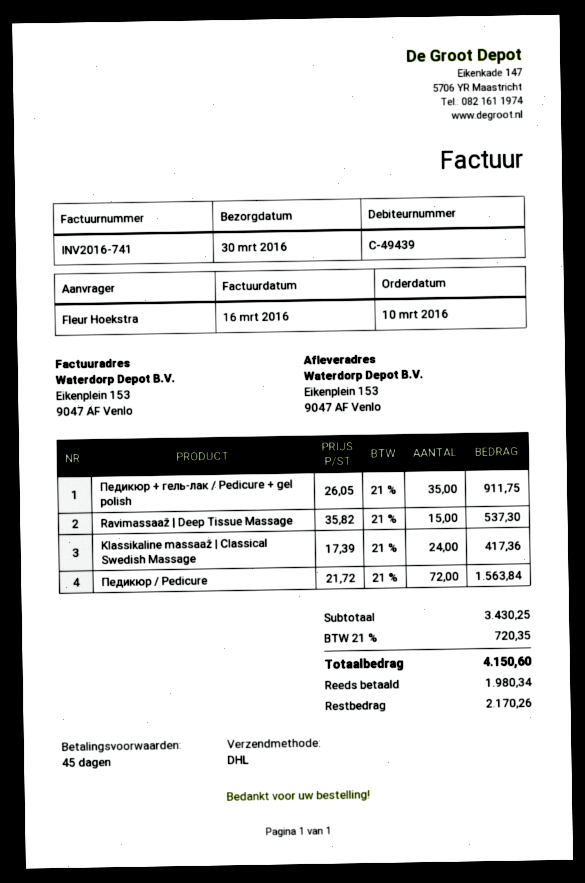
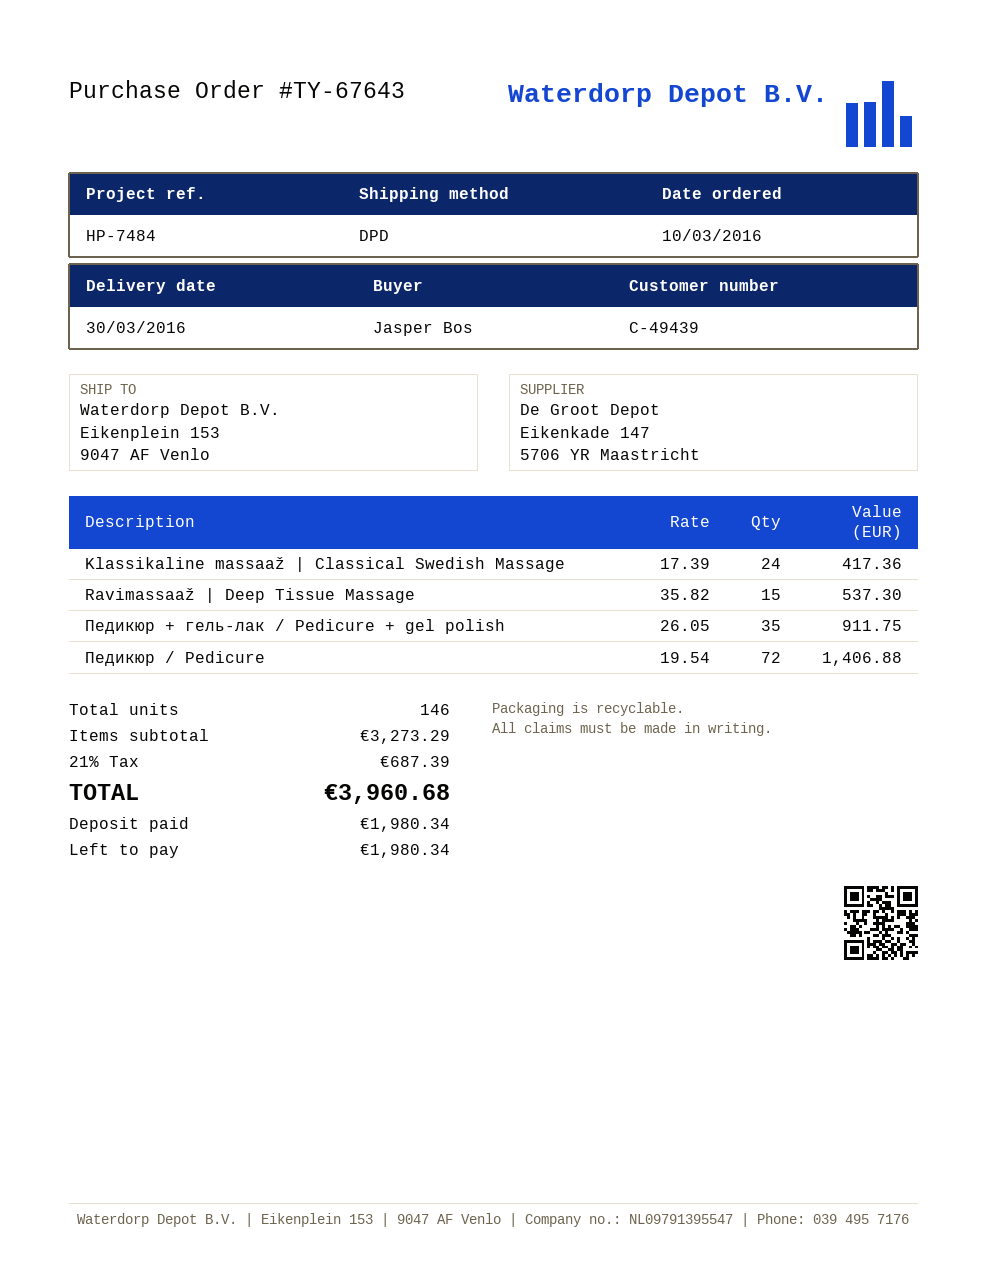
ordered by: Fleur Hoekstra -> Jasper Bos
shipping method: DHL -> DPD
Педикюр / Pedicure: 72 x 21.72 = 1563.84 -> 72 x 19.54 = 1406.88
subtotal: 3430.25 -> 3273.29
tax: 21% = 720.35 -> 21% = 687.39
total: 4150.60 -> 3960.68
balance: 2170.26 -> 1980.34

